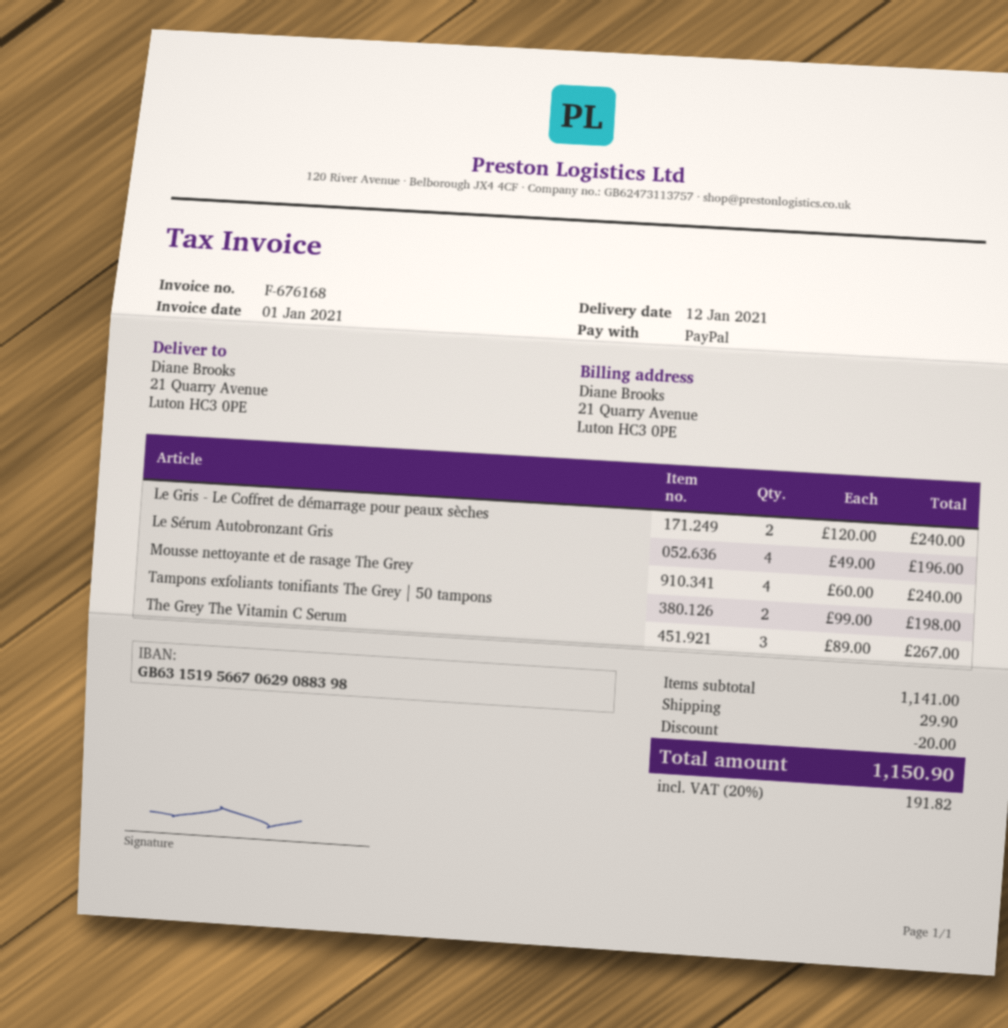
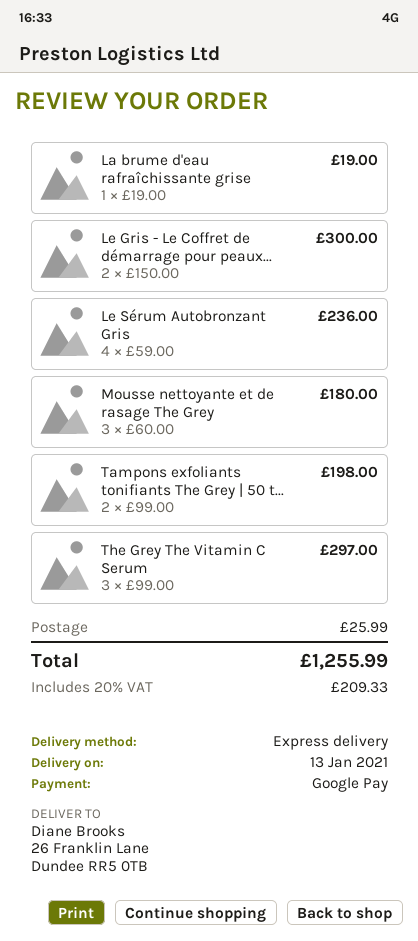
delivery date: 2021-01-12 -> 2021-01-13
payment method: PayPal -> Google Pay
ship to: 21 Quarry Avenue, Luton HC3 0PE -> 26 Franklin Lane, Dundee RR5 0TB
Le Gris - Le Coffret de démarrage pour peaux sèches: 2 x 120.00 = 240.00 -> 2 x 150.00 = 300.00
Le Sérum Autobronzant Gris: 4 x 49.00 = 196.00 -> 4 x 59.00 = 236.00
Mousse nettoyante et de rasage The Grey: 4 x 60.00 = 240.00 -> 3 x 60.00 = 180.00
The Grey The Vitamin C Serum: 3 x 89.00 = 267.00 -> 3 x 99.00 = 297.00
La brume d'eau rafraîchissante grise: none -> 1 x 19.00 = 19.00
discount: 20.00 -> none
shipping: 29.90 -> 25.99
tax: 20% = 191.82 -> 20% = 209.33
total: 1150.90 -> 1255.99

